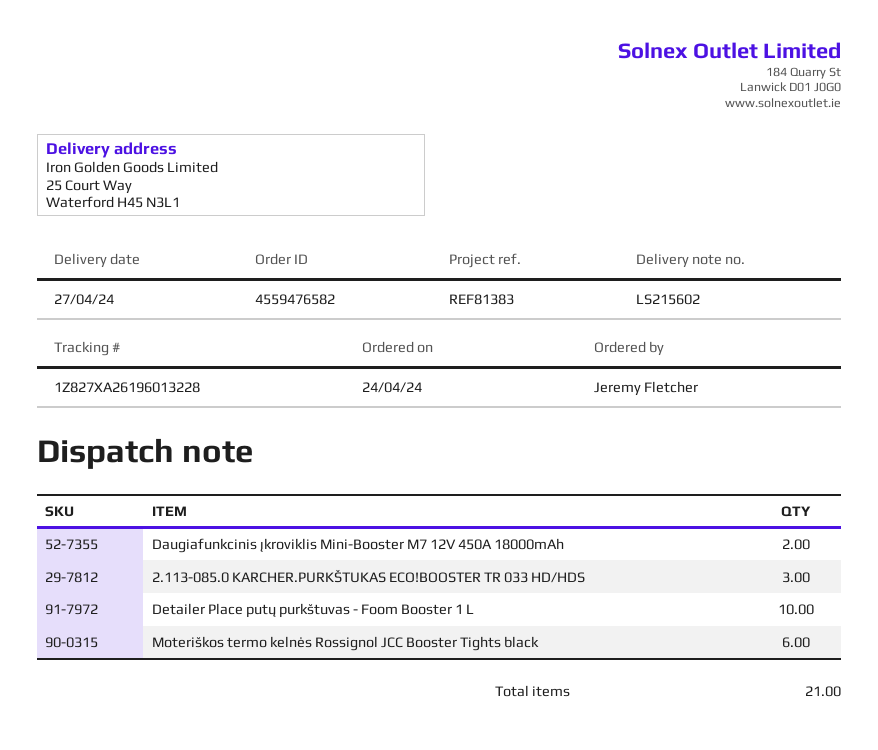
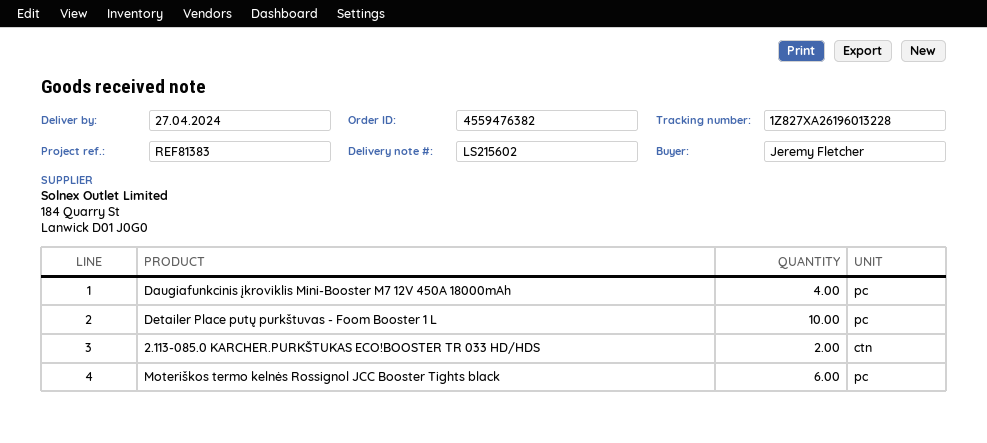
order number: 4559476582 -> 4559476382
Daugiafunkcinis įkroviklis Mini-Booster M7 12V 450A 18000mAh: 2 -> 4
2.113-085.0 KARCHER.PURKŠTUKAS ECO!BOOSTER TR 033 HD/HDS: 3 -> 2

